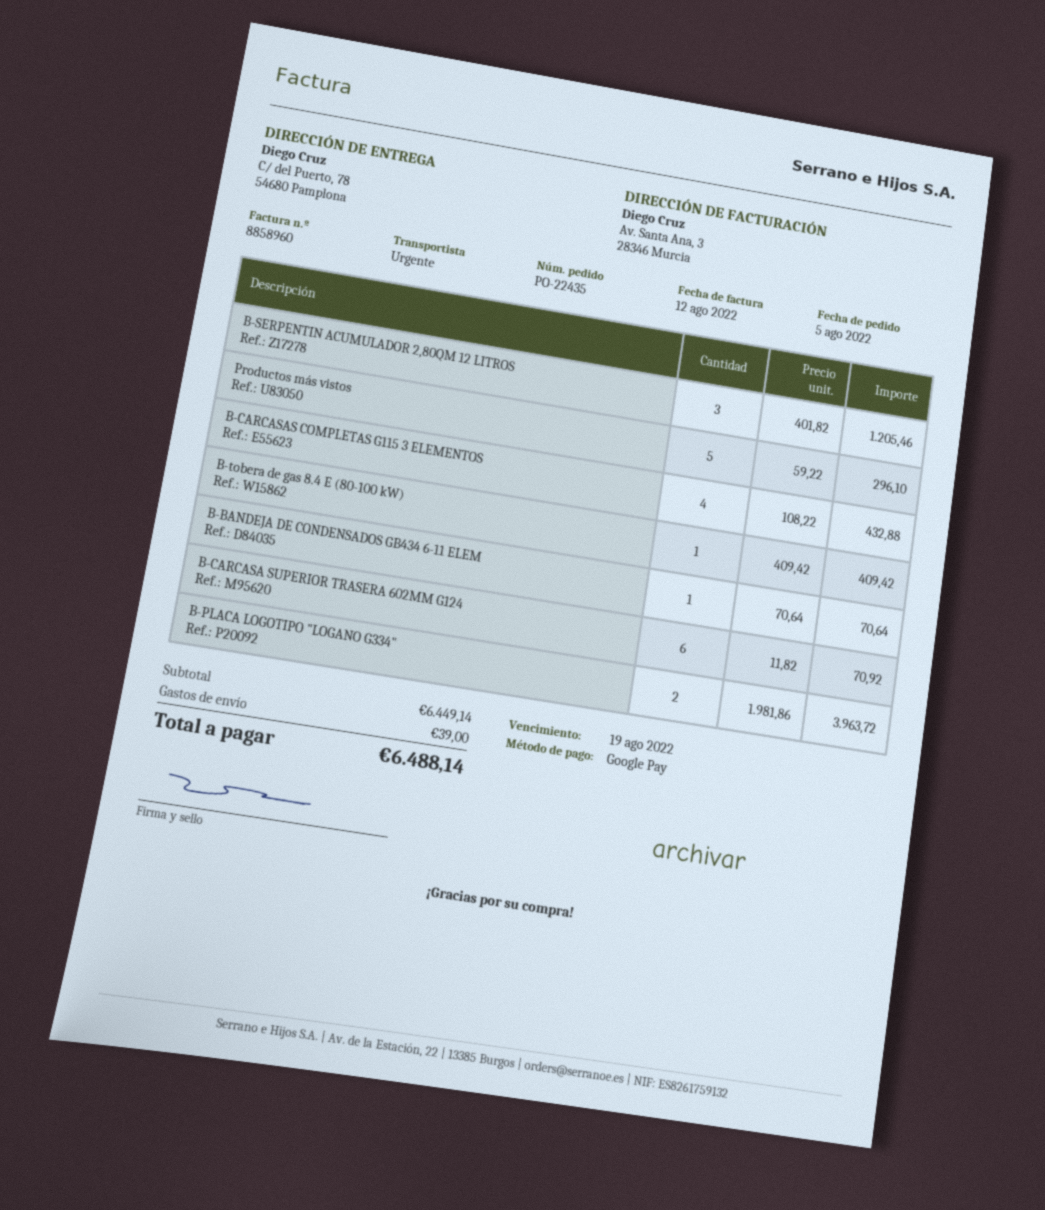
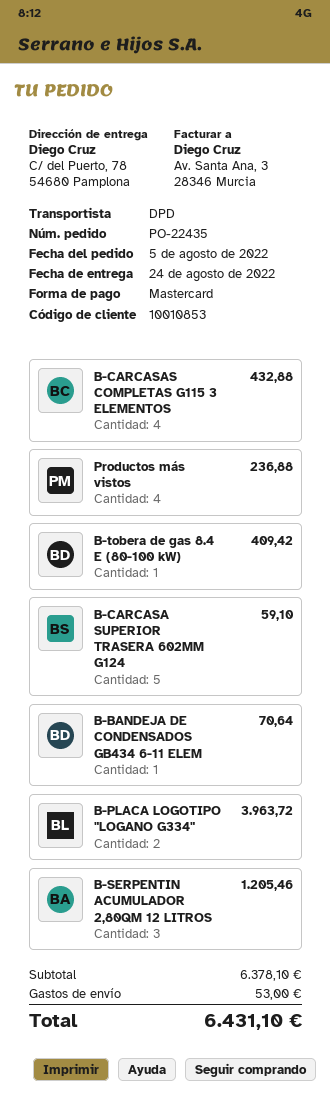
payment method: Google Pay -> Mastercard
shipping method: express -> DPD
Productos más vistos: 5 for 296.10 -> 4 for 236.88
B-CARCASA SUPERIOR TRASERA 602MM G124: 6 for 70.92 -> 5 for 59.10
subtotal: 6449.14 -> 6378.10
shipping: 39.00 -> 53.00
total: 6488.14 -> 6431.10

